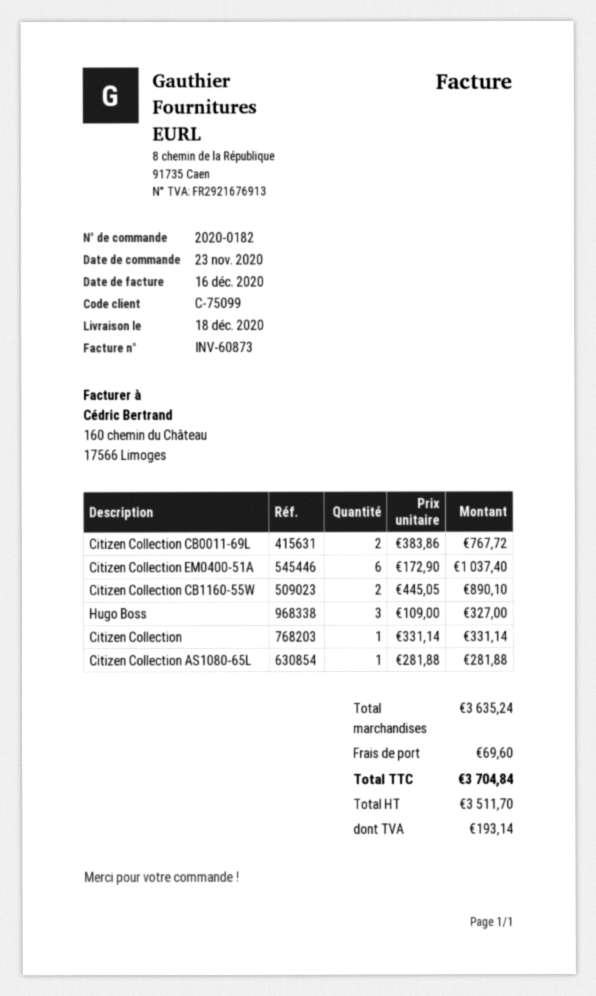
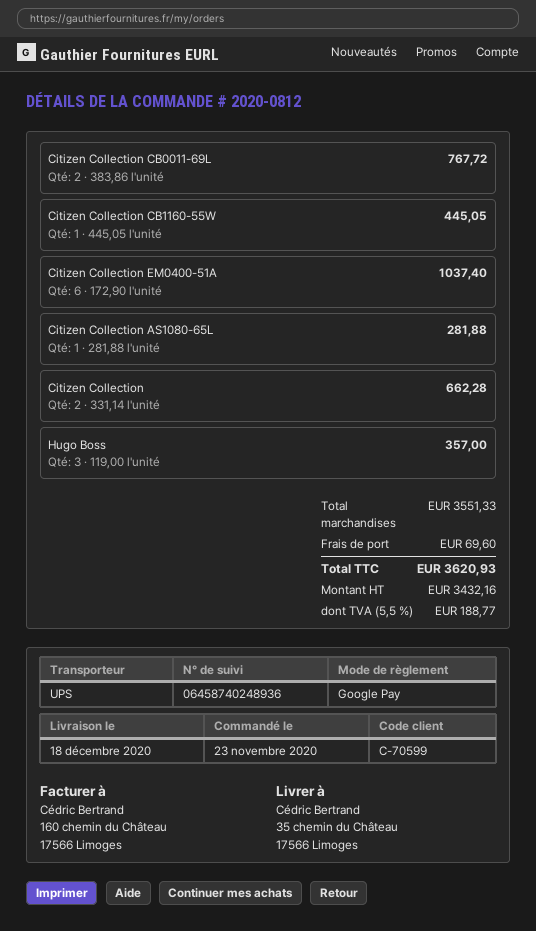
order number: 2020-0182 -> 2020-0812
customer number: C-75099 -> C-70599
Citizen Collection CB1160-55W: 2 x 445.05 = 890.10 -> 1 x 445.05 = 445.05
Hugo Boss: 3 x 109.00 = 327.00 -> 3 x 119.00 = 357.00
Citizen Collection: 1 x 331.14 = 331.14 -> 2 x 331.14 = 662.28
subtotal: 3635.24 -> 3551.33
net: 3511.70 -> 3432.16
tax: 193.14 -> 188.77
total: 3704.84 -> 3620.93

